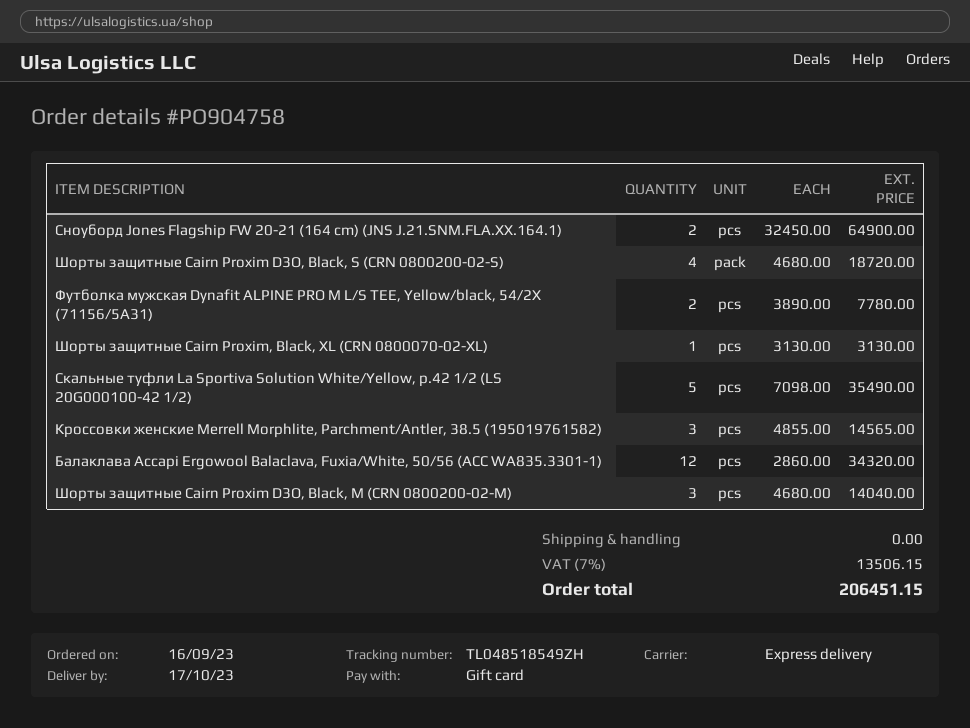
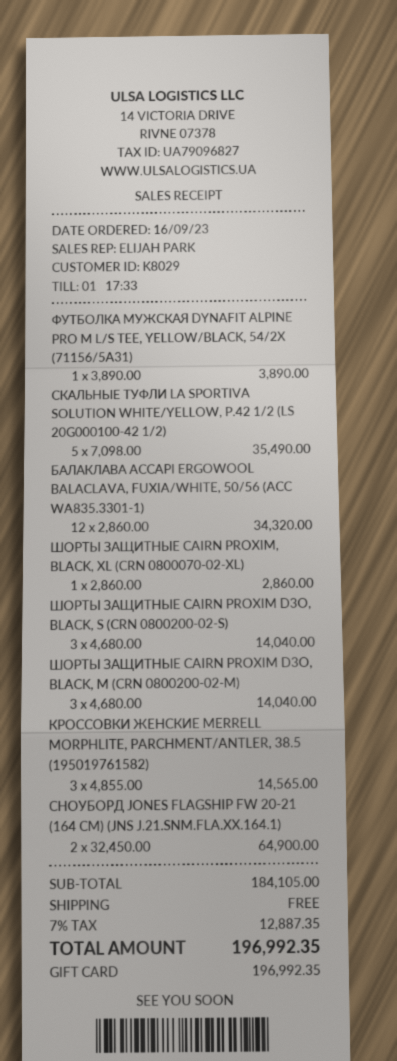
Шорты защитные Cairn Proxim D3O, Black, S (CRN 0800200-02-S): 4 x 4680.00 = 18720.00 -> 3 x 4680.00 = 14040.00
Футболка мужская Dynafit ALPINE PRO M L/S TEE, Yellow/black, 54/2X (71156/5A31): 2 x 3890.00 = 7780.00 -> 1 x 3890.00 = 3890.00
Шорты защитные Cairn Proxim, Black, XL (CRN 0800070-02-XL): 1 x 3130.00 = 3130.00 -> 1 x 2860.00 = 2860.00
tax: 7% = 13506.15 -> 7% = 12887.35
total: 206451.15 -> 196992.35

